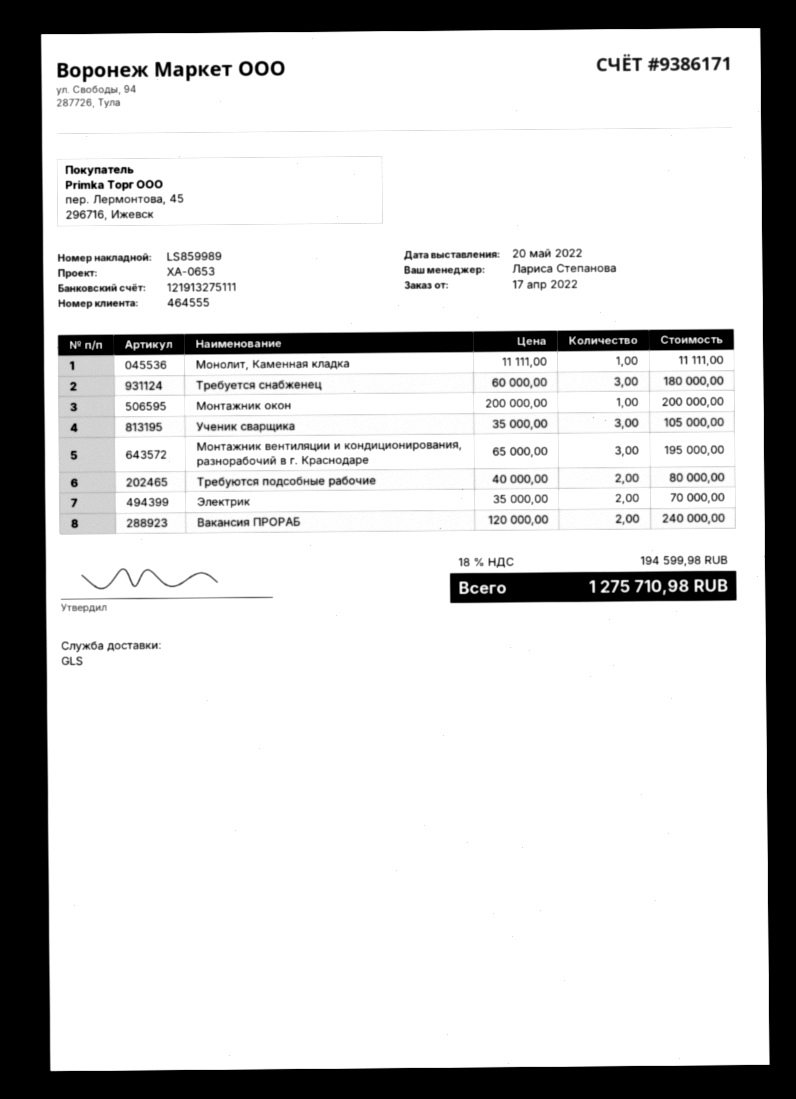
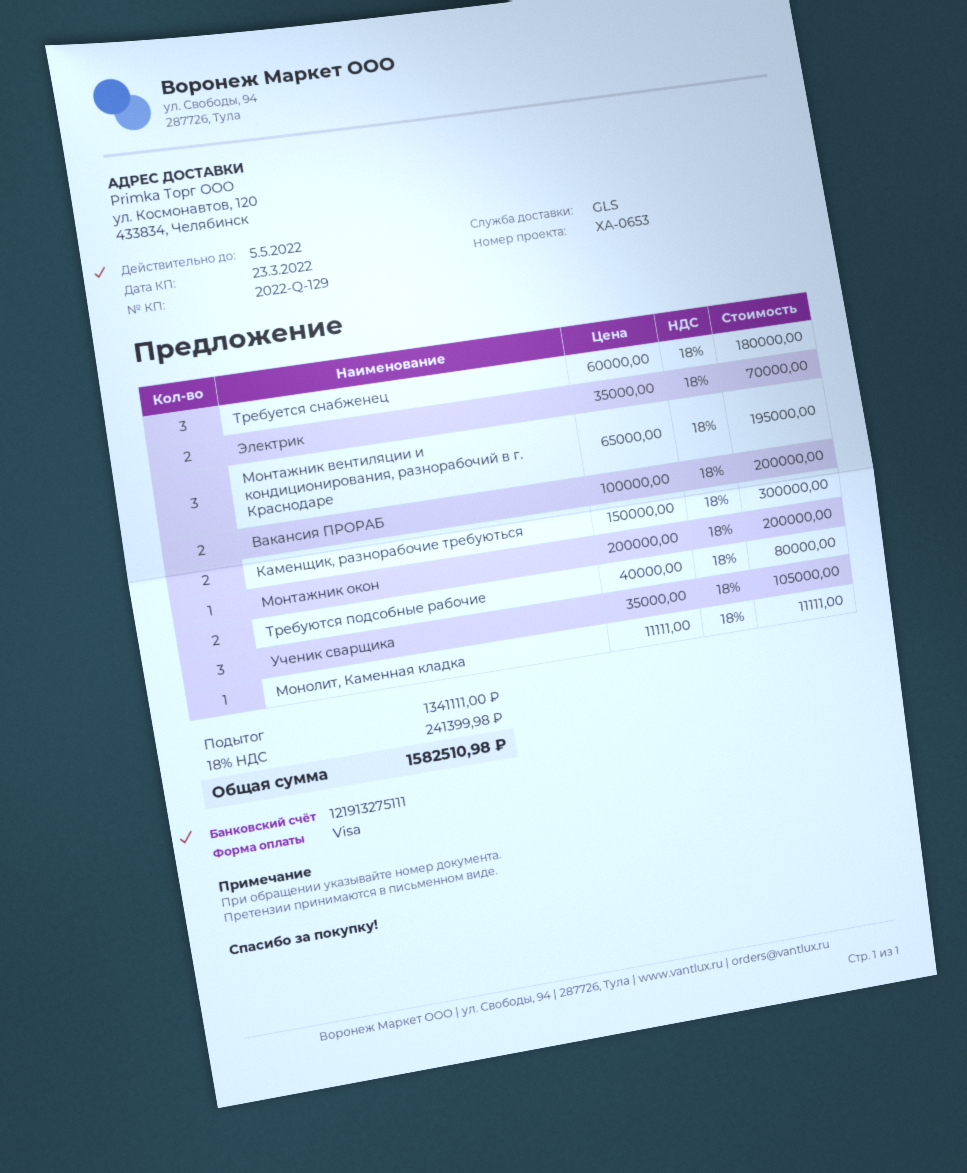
Вакансия ПРОРАБ: 2 x 120000.00 = 240000.00 -> 2 x 100000.00 = 200000.00
Каменщик, разнорабочие требуються: none -> 2 x 150000.00 = 300000.00
tax: 18% = 194599.98 -> 18% = 241399.98
total: 1275710.98 -> 1582510.98

